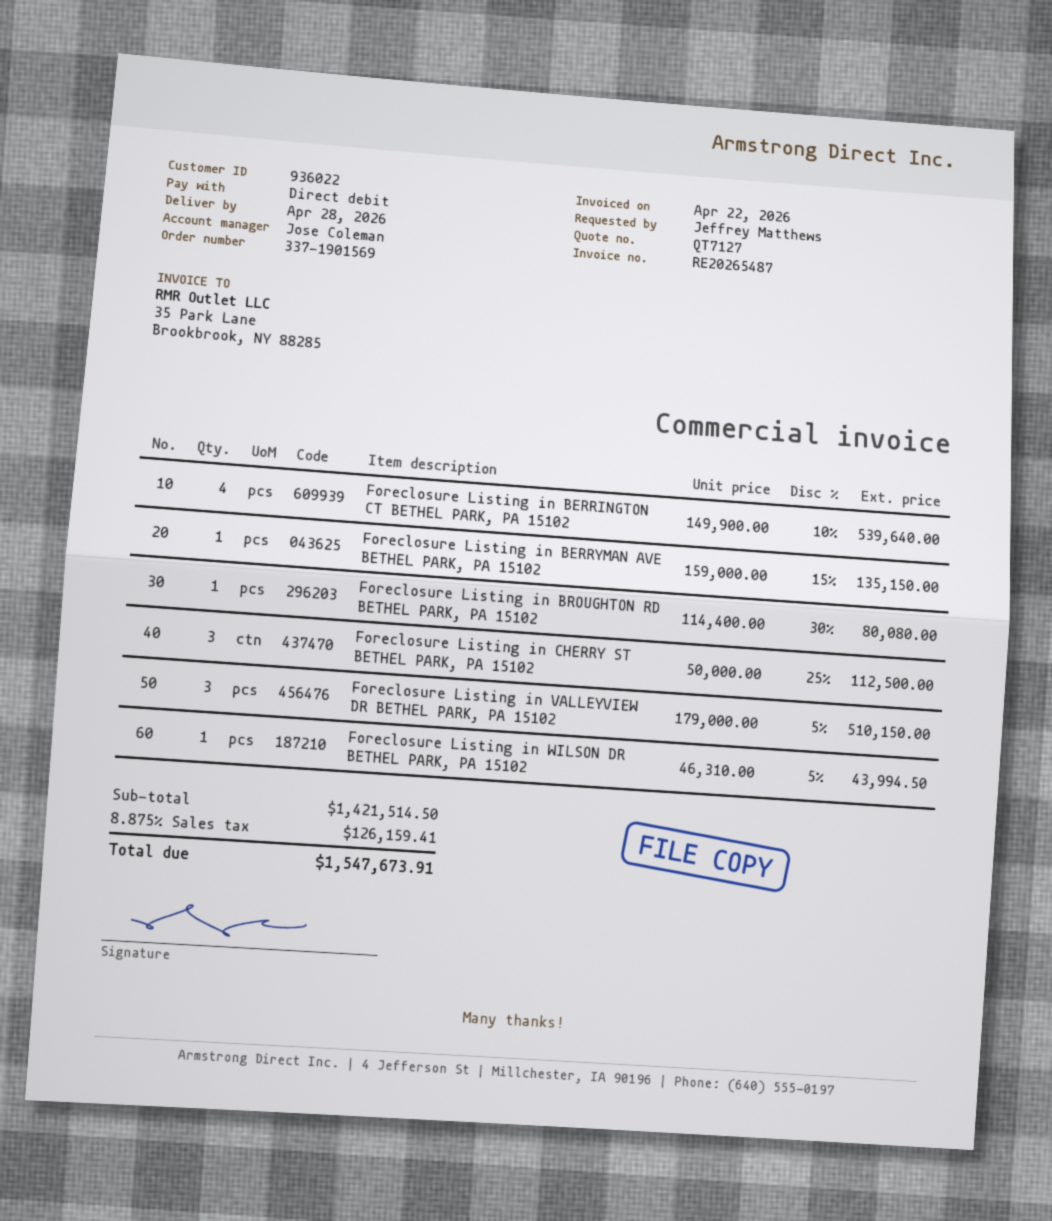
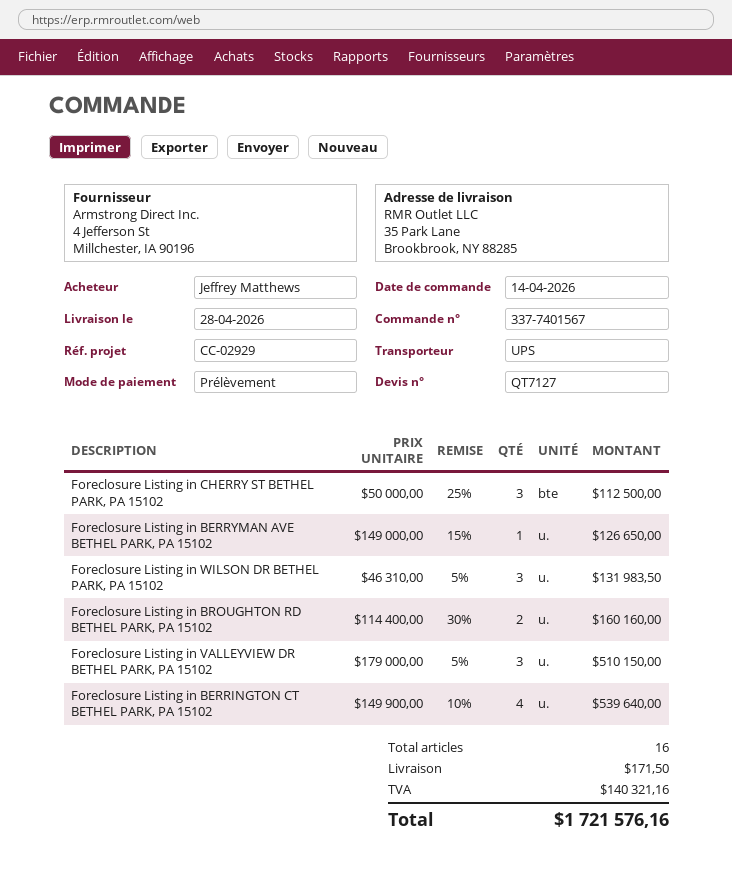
order number: 337-1901569 -> 337-7401567
Foreclosure Listing in BERRYMAN AVE BETHEL PARK, PA 15102: 1 x 159000.00 - 15% = 135150.00 -> 1 x 149000.00 - 15% = 126650.00
Foreclosure Listing in BROUGHTON RD BETHEL PARK, PA 15102: 1 x 114400.00 - 30% = 80080.00 -> 2 x 114400.00 - 30% = 160160.00
Foreclosure Listing in WILSON DR BETHEL PARK, PA 15102: 1 x 46310.00 - 5% = 43994.50 -> 3 x 46310.00 - 5% = 131983.50
shipping: none -> 171.50
tax: 126159.41 -> 140321.16
total: 1547673.91 -> 1721576.16

